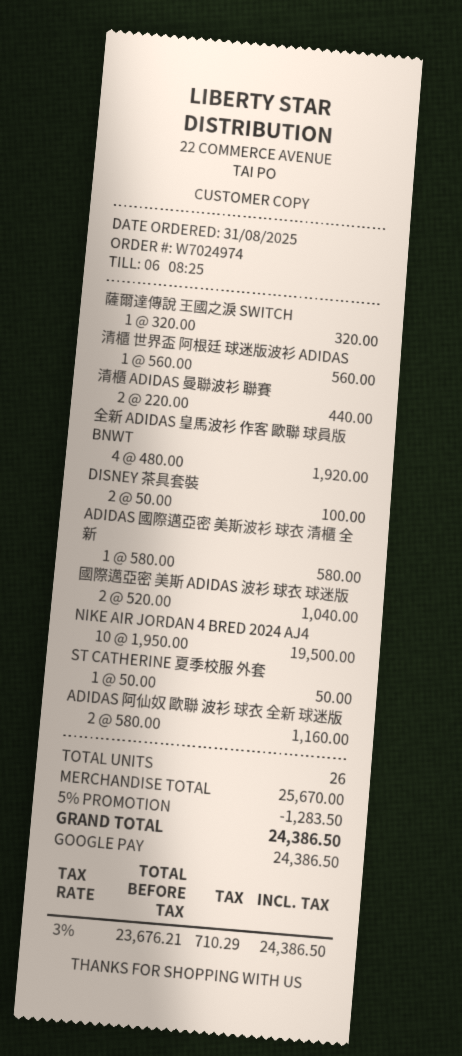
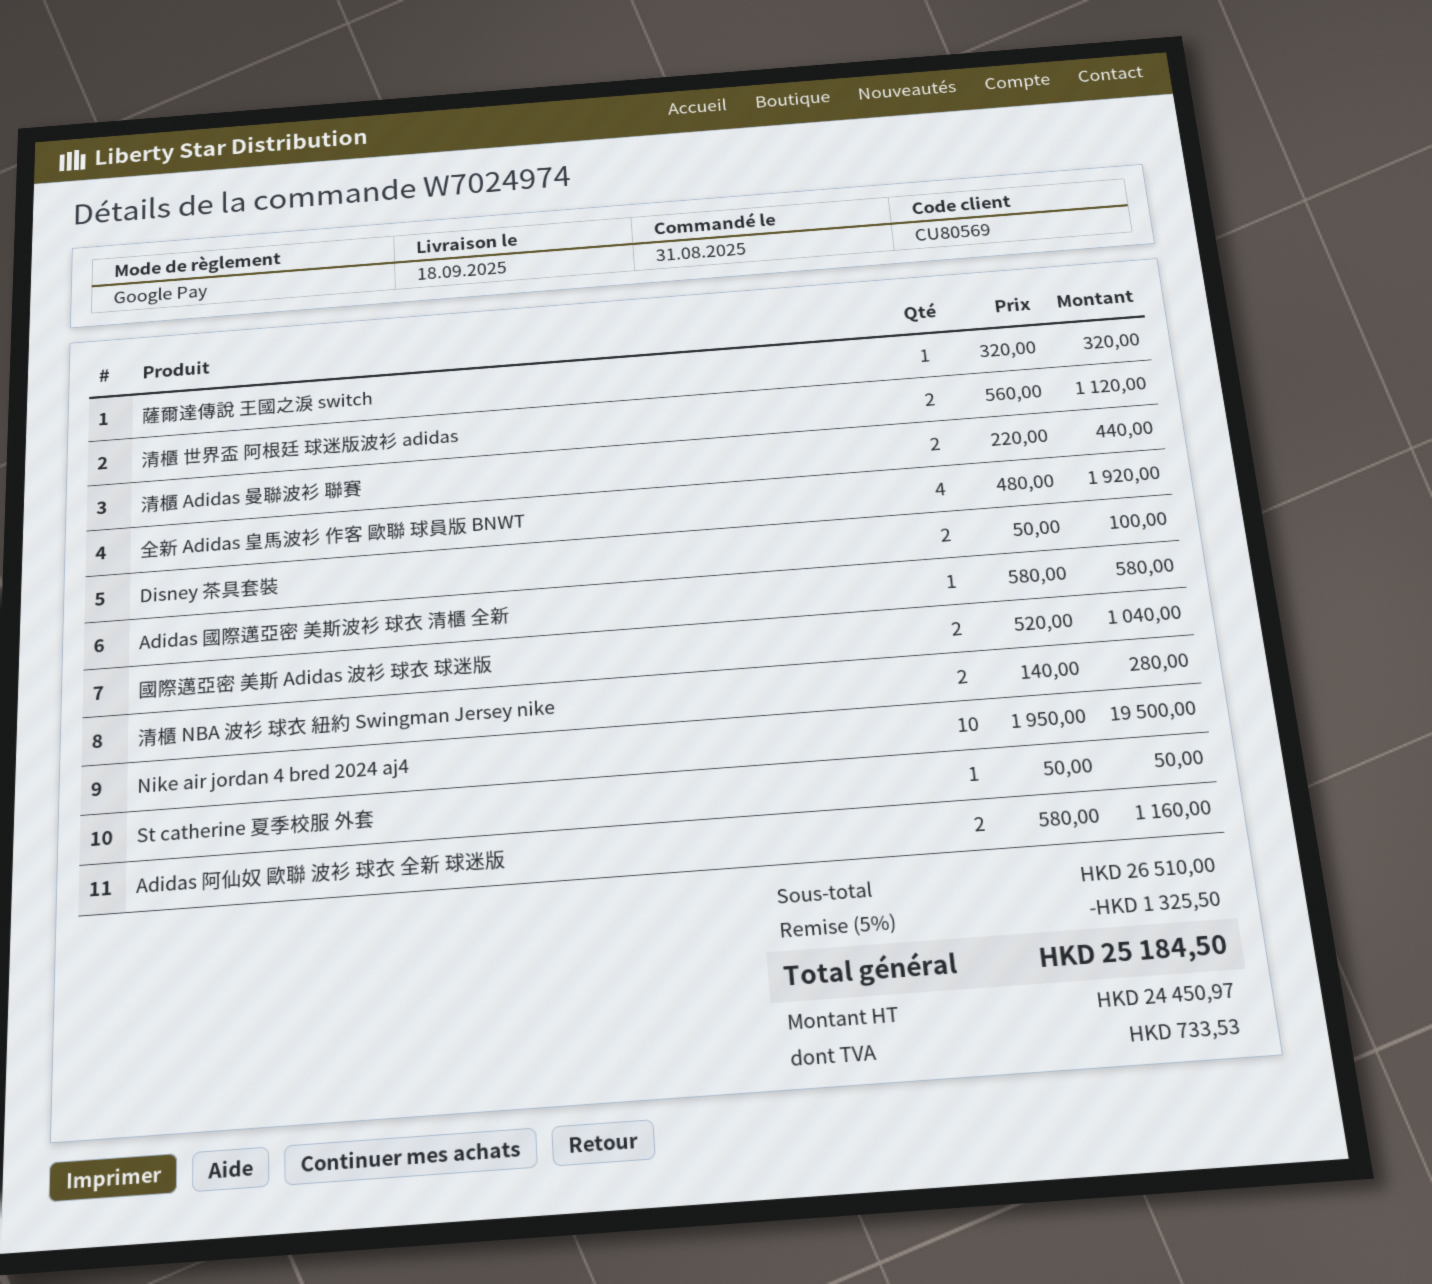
清櫃 世界盃 阿根廷 球迷版波衫 ADIDAS: 1 x 560.00 = 560.00 -> 2 x 560.00 = 1120.00
清櫃 NBA 波衫 球衣 紐約 Swingman Jersey nike: none -> 2 x 140.00 = 280.00
subtotal: 25670.00 -> 26510.00
discount: 5% = 1283.50 -> 5% = 1325.50
net: 23676.21 -> 24450.97
tax: 710.29 -> 733.53
total: 24386.50 -> 25184.50

